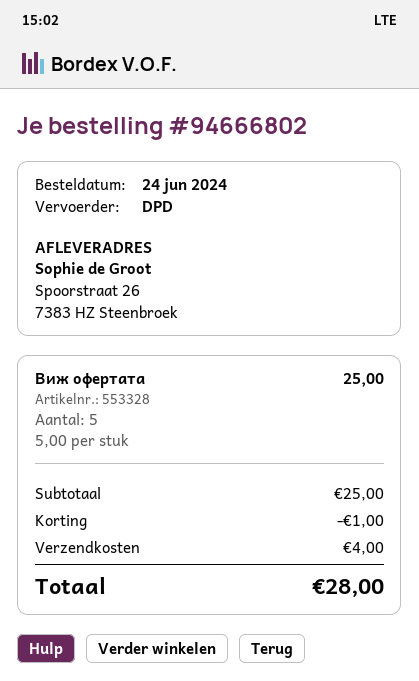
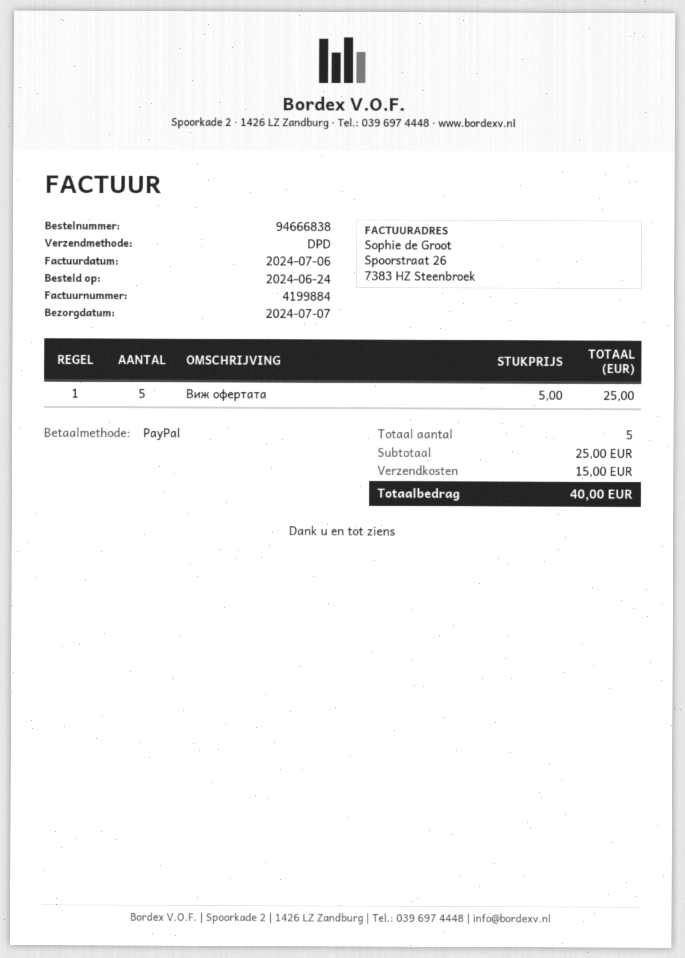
order number: 94666802 -> 94666838
discount: 1.00 -> none
shipping: 4.00 -> 15.00
total: 28.00 -> 40.00

